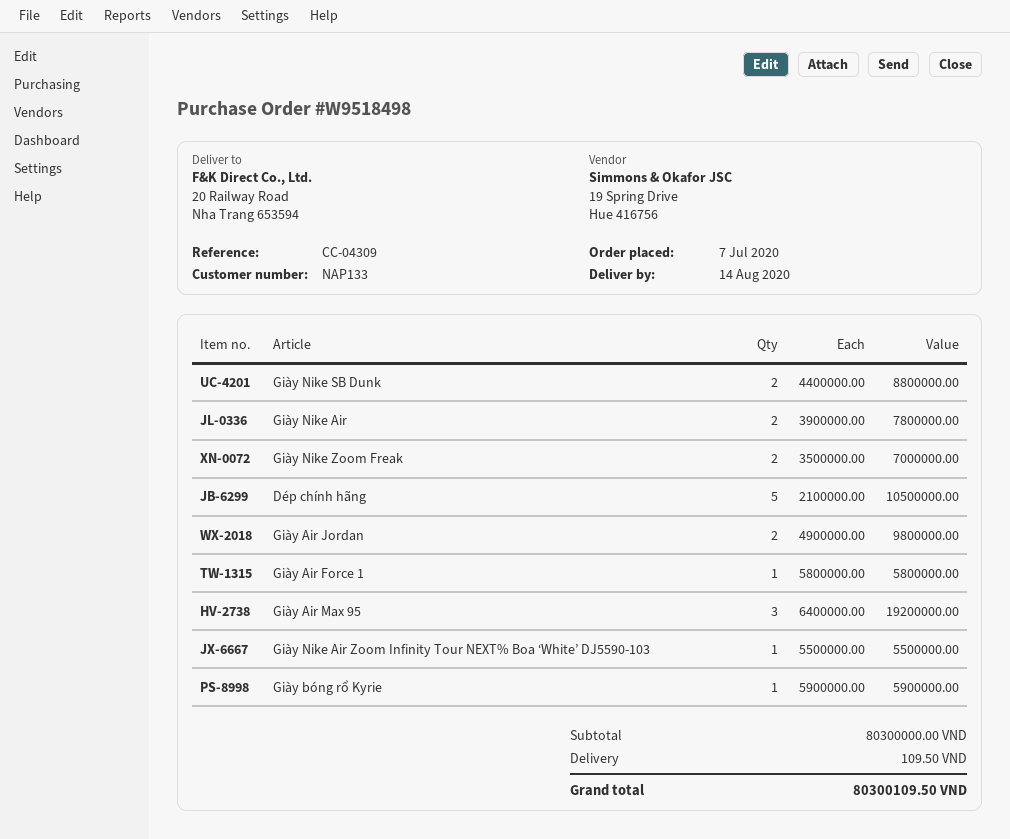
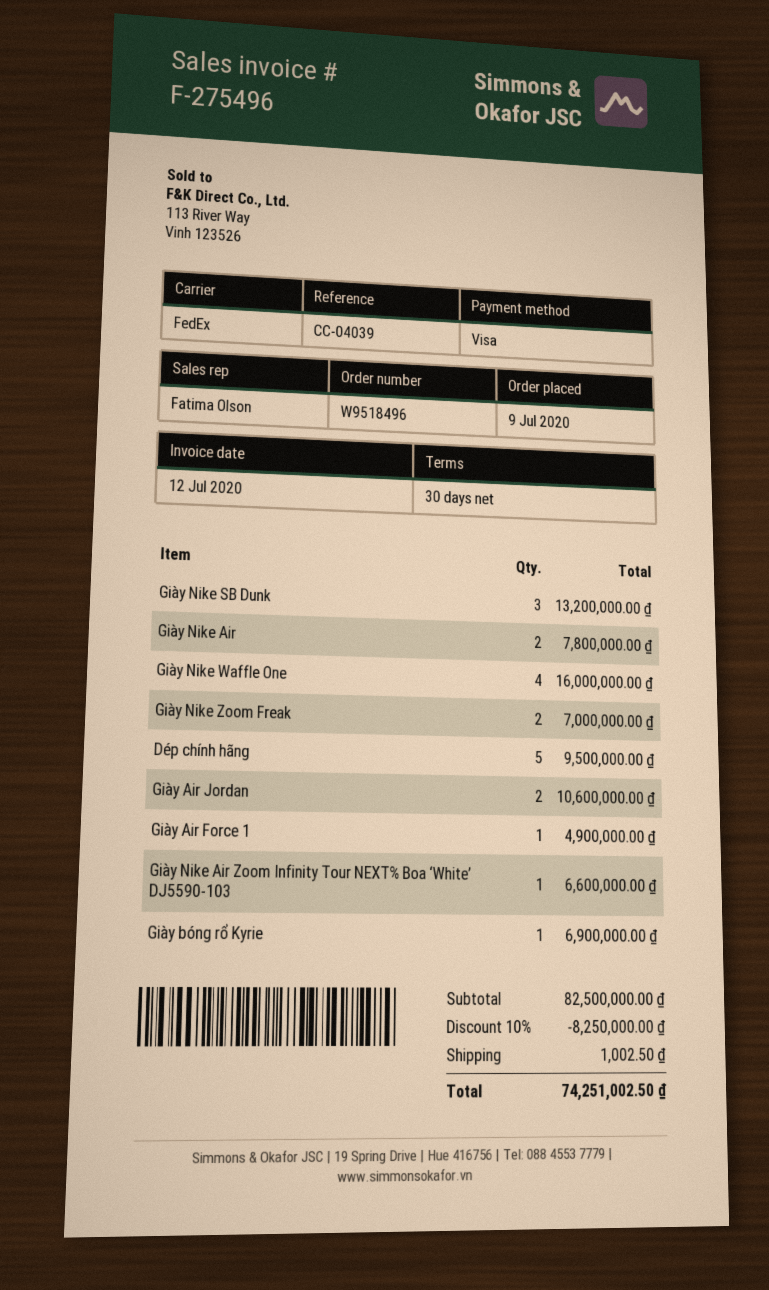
order number: W9518498 -> W9518496
order date: 2020-07-07 -> 2020-07-09
reference: CC-04309 -> CC-04039
Giày Nike SB Dunk: 2 for 8800000.00 -> 3 for 13200000.00
Dép chính hãng: 5 for 10500000.00 -> 5 for 9500000.00
Giày Air Jordan: 2 for 9800000.00 -> 2 for 10600000.00
Giày Air Force 1: 1 for 5800000.00 -> 1 for 4900000.00
Giày Air Max 95: 3 for 19200000.00 -> none
Giày Nike Air Zoom Infinity Tour NEXT% Boa ‘White’ DJ5590-103: 1 for 5500000.00 -> 1 for 6600000.00
Giày bóng rổ Kyrie: 1 for 5900000.00 -> 1 for 6900000.00
Giày Nike Waffle One: none -> 4 for 16000000.00
subtotal: 80300000.00 -> 82500000.00
discount: none -> 10% = 8250000.00
shipping: 109.50 -> 1002.50
total: 80300109.50 -> 74251002.50

